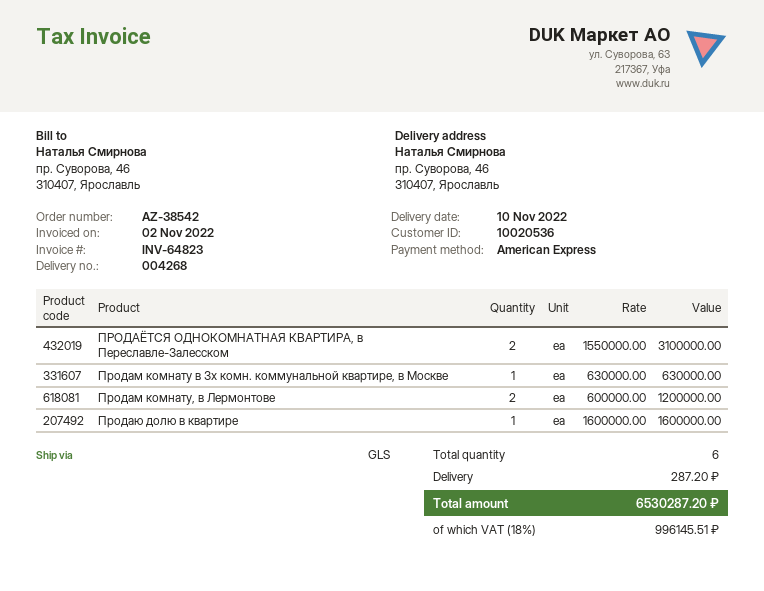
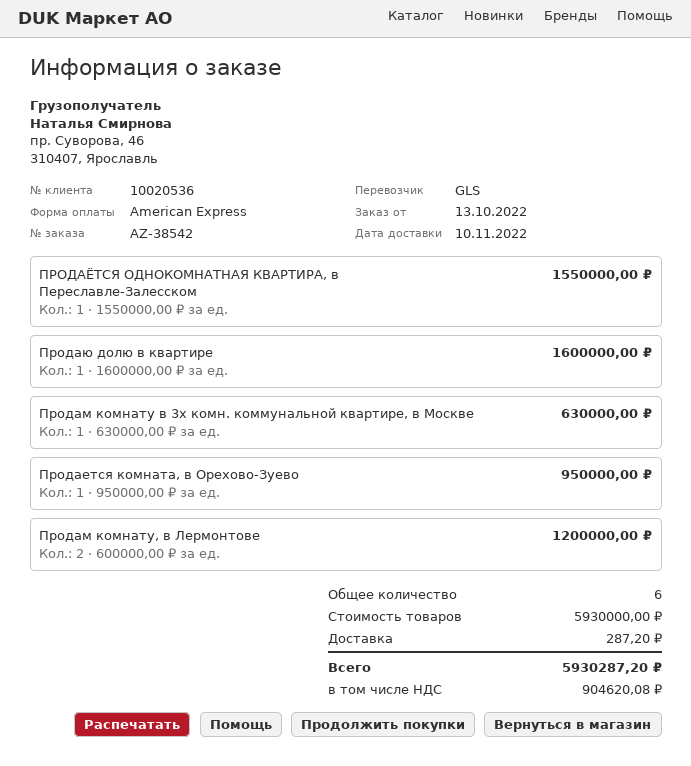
ПРОДАЁТСЯ ОДНОКОМНАТНАЯ КВАРТИРА, в Переславле-Залесском: 2 x 1550000.00 = 3100000.00 -> 1 x 1550000.00 = 1550000.00
Продается комната, в Орехово-Зуево: none -> 1 x 950000.00 = 950000.00
tax: 996145.51 -> 904620.08
total: 6530287.20 -> 5930287.20

